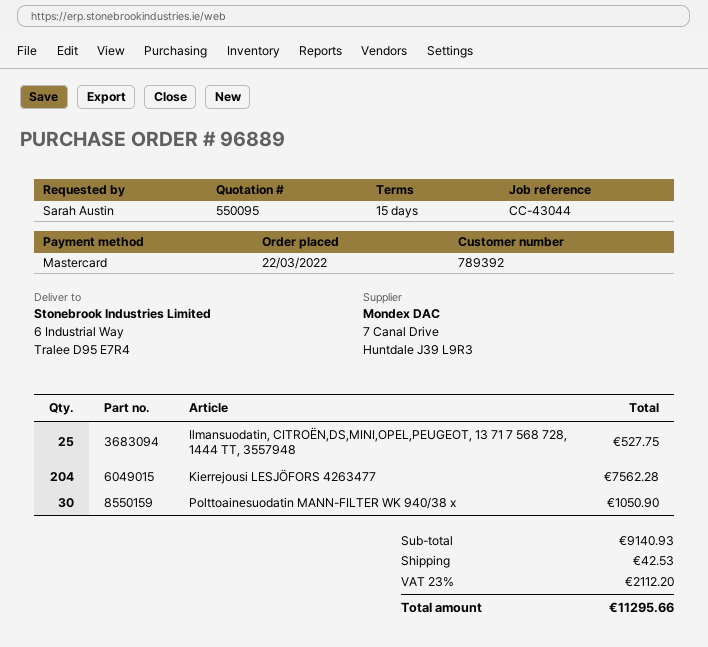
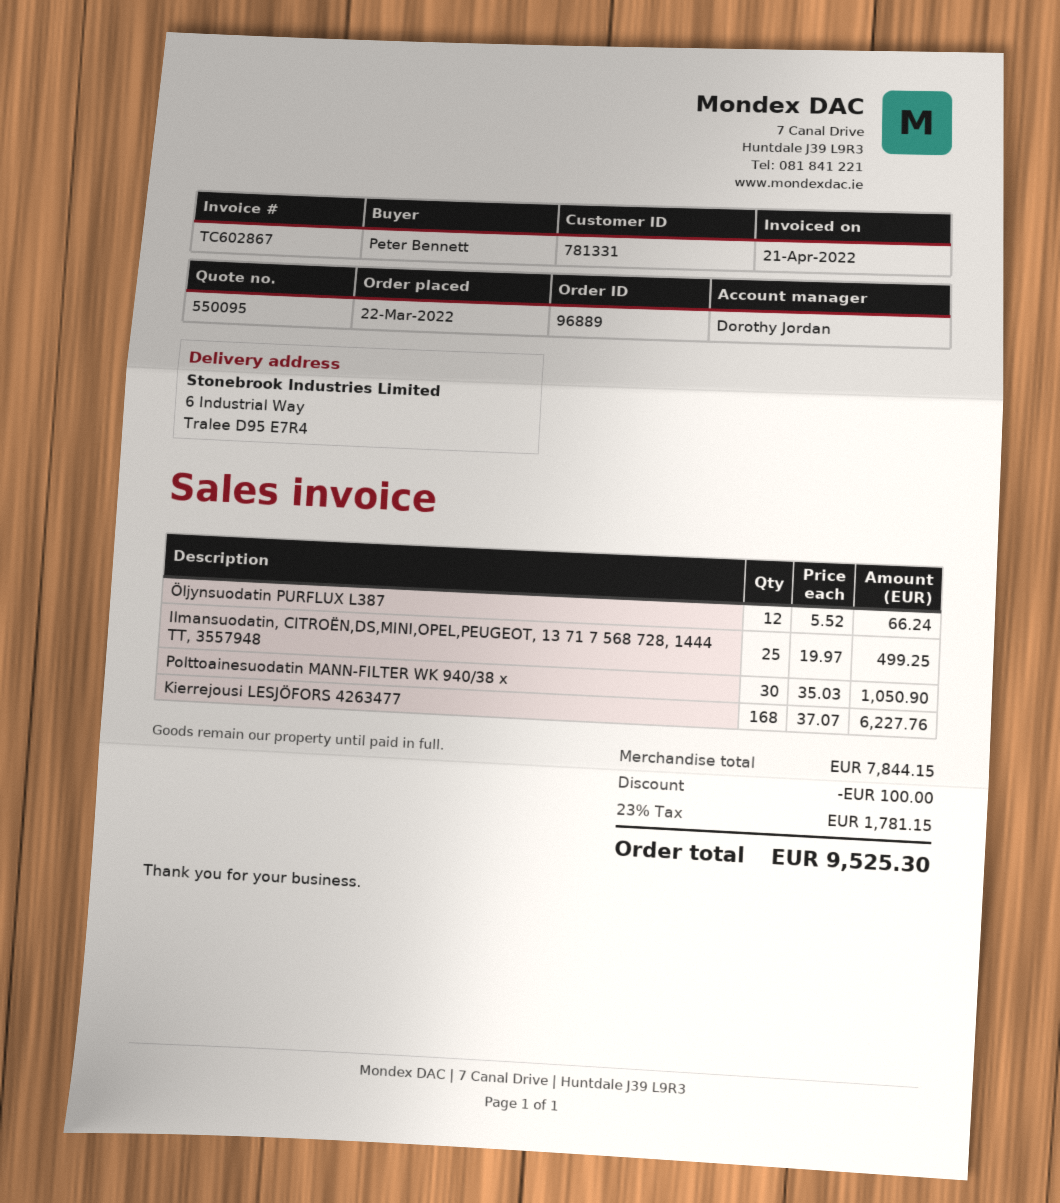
customer number: 789392 -> 781331
ordered by: Sarah Austin -> Peter Bennett
Ilmansuodatin, CITROËN,DS,MINI,OPEL,PEUGEOT, 13 71 7 568 728, 1444 TT, 3557948: 25 for 527.75 -> 25 for 499.25
Kierrejousi LESJÖFORS 4263477: 204 for 7562.28 -> 168 for 6227.76
Öljynsuodatin PURFLUX L387: none -> 12 for 66.24
subtotal: 9140.93 -> 7844.15
discount: none -> 100.00
shipping: 42.53 -> none
tax: 23% = 2112.20 -> 23% = 1781.15
total: 11295.66 -> 9525.30

